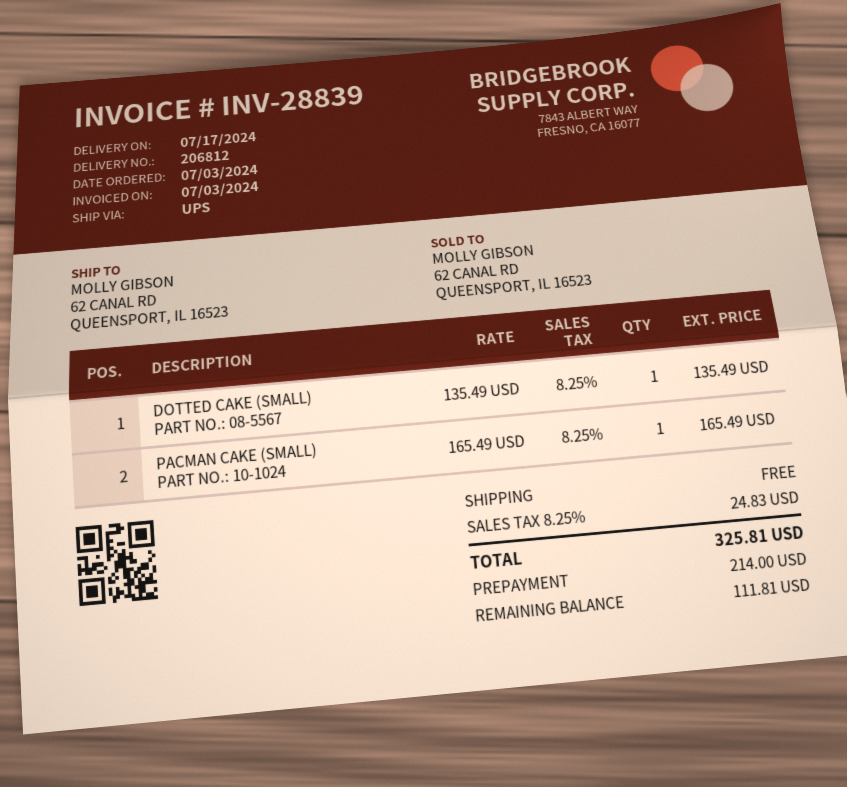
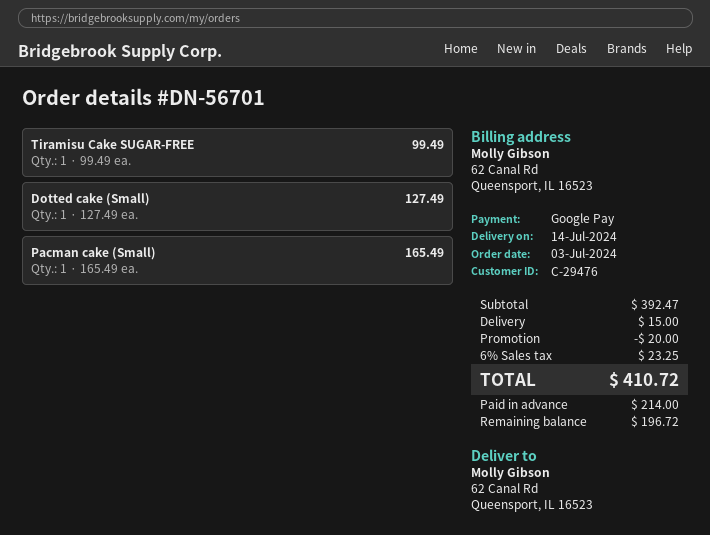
delivery date: 2024-07-17 -> 2024-07-14
DOTTED CAKE (SMALL): 1 x 135.49 = 135.49 -> 1 x 127.49 = 127.49
Tiramisu Cake SUGAR-FREE: none -> 1 x 99.49 = 99.49
discount: none -> 20.00
shipping: 0.00 -> 15.00
tax: 8.25% = 24.83 -> 6% = 23.25
total: 325.81 -> 410.72
balance: 111.81 -> 196.72

